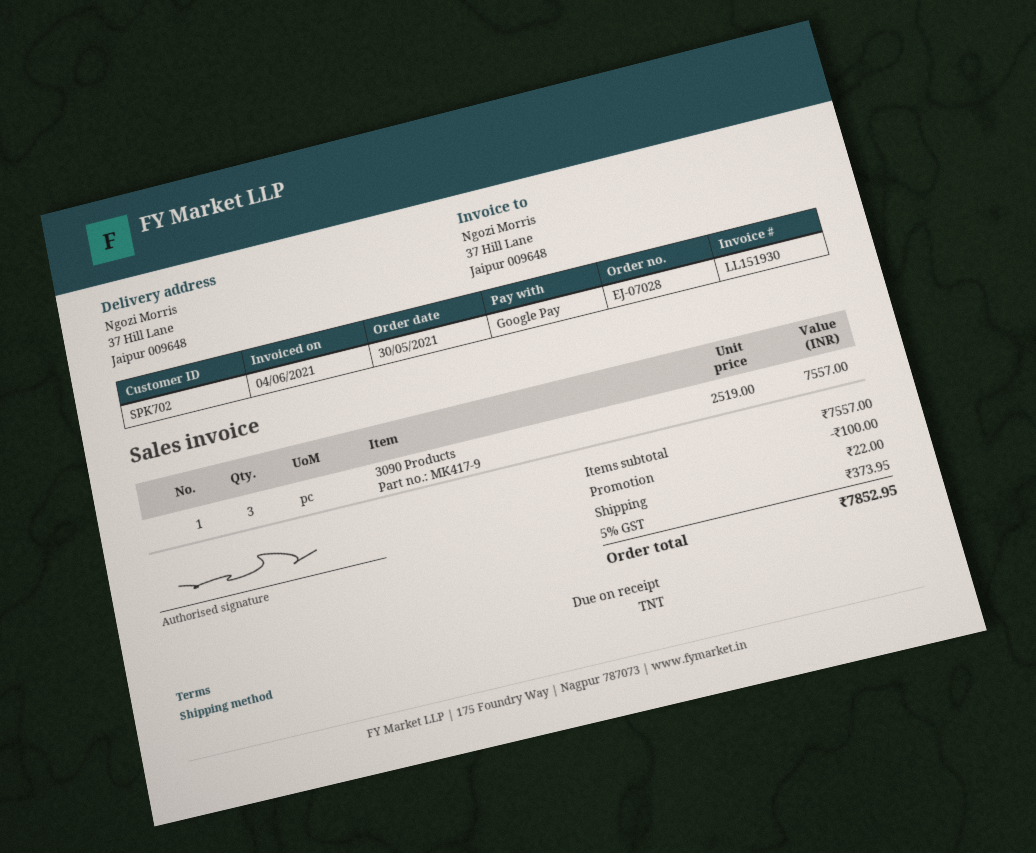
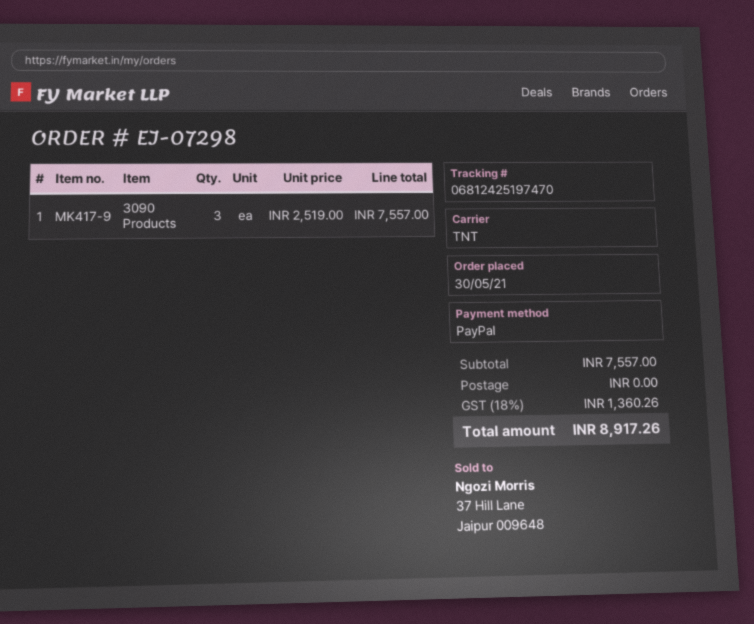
order number: EJ-07028 -> EJ-07298
payment method: Google Pay -> PayPal
discount: 100.00 -> none
shipping: 22.00 -> 0.00
tax: 5% = 373.95 -> 18% = 1360.26
total: 7852.95 -> 8917.26

